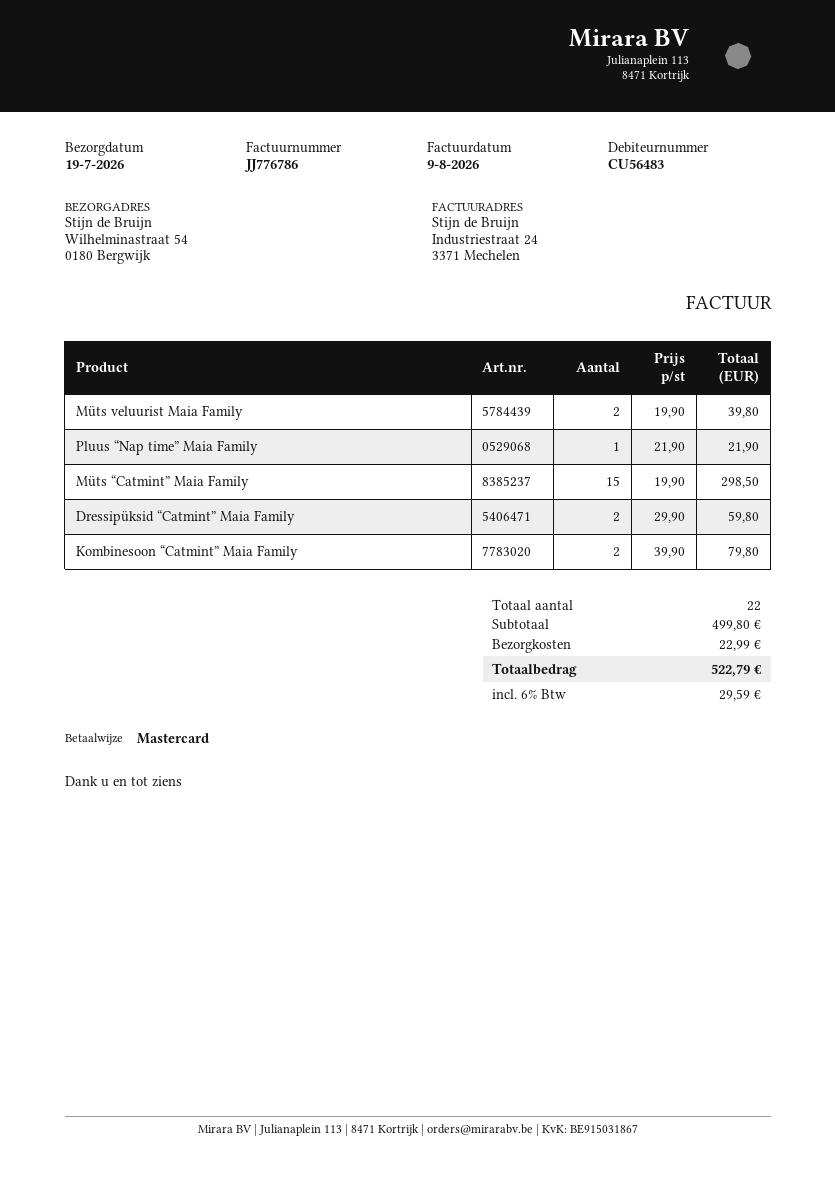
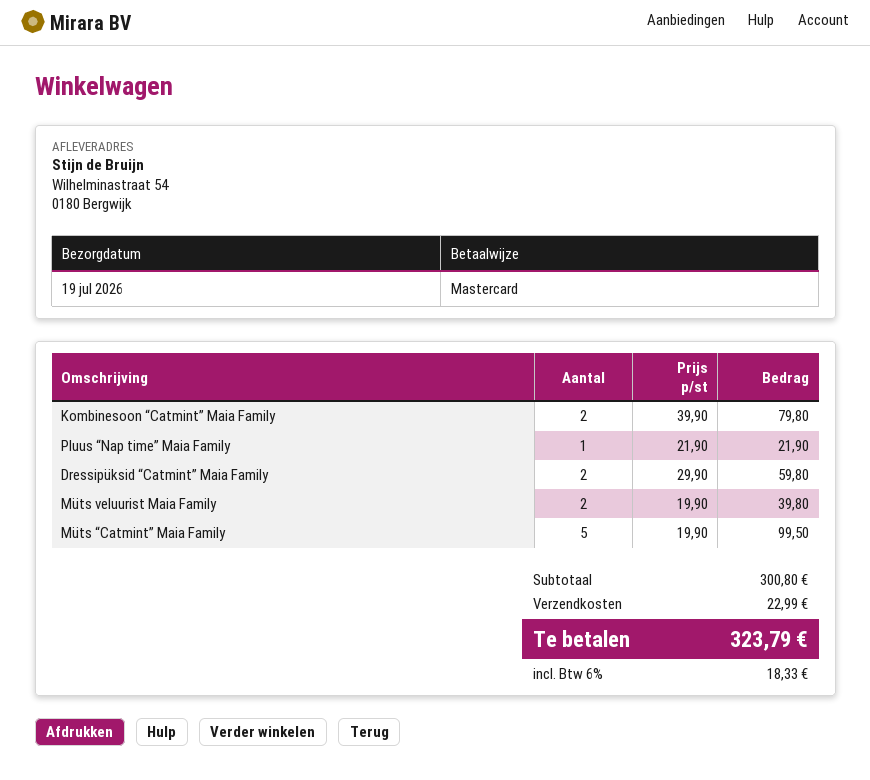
Müts “Catmint” Maia Family: 15 x 19.90 = 298.50 -> 5 x 19.90 = 99.50
subtotal: 499.80 -> 300.80
tax: 6% = 29.59 -> 6% = 18.33
total: 522.79 -> 323.79

